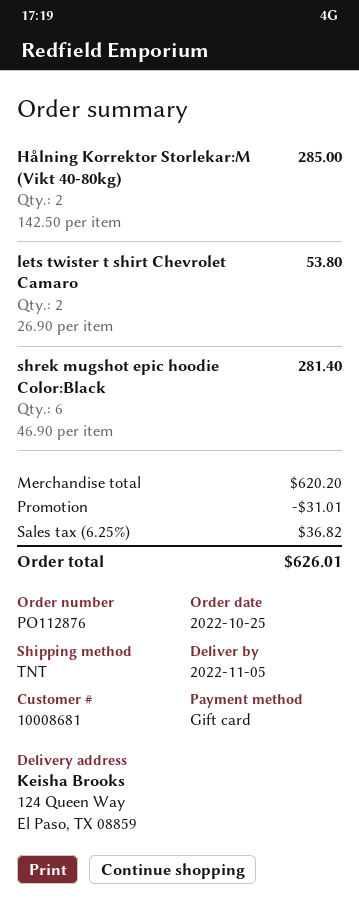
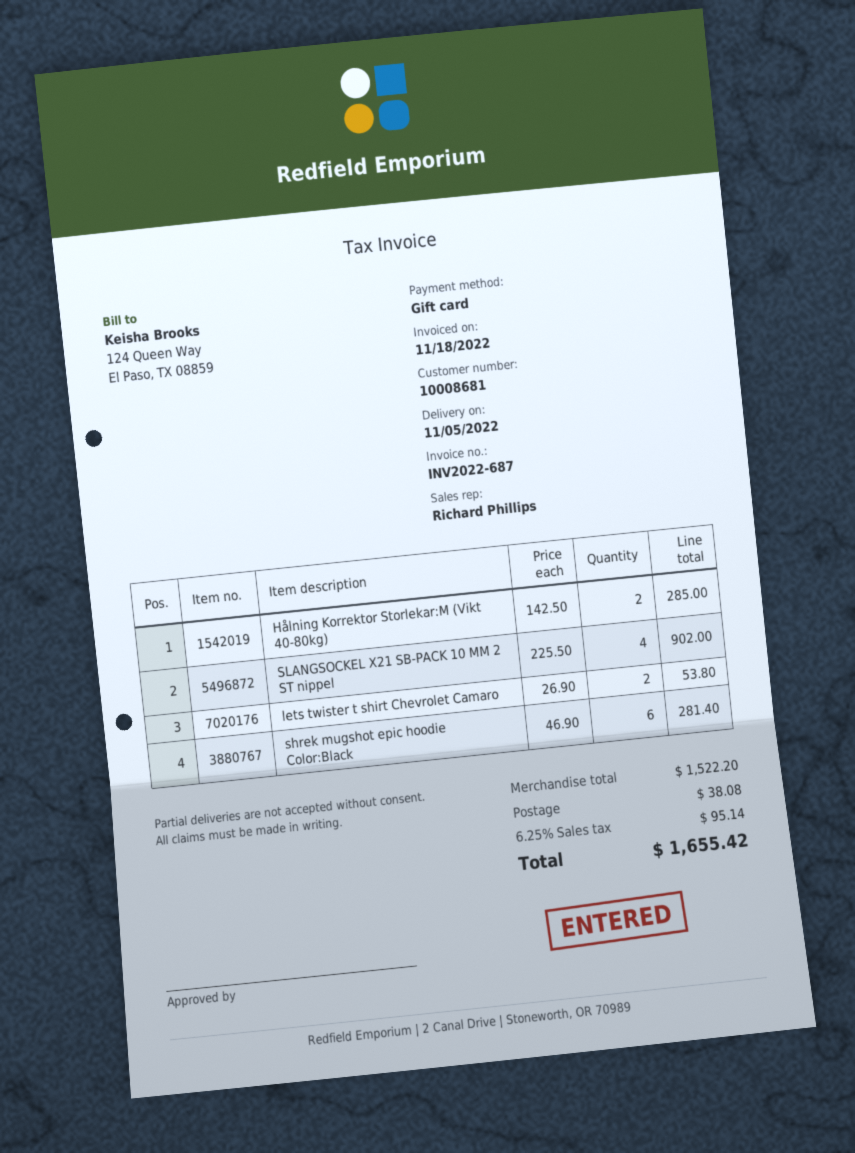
SLANGSOCKEL X21 SB-PACK 10 MM 2 ST nippel: none -> 4 x 225.50 = 902.00
subtotal: 620.20 -> 1522.20
discount: 31.01 -> none
shipping: none -> 38.08
tax: 6.25% = 36.82 -> 6.25% = 95.14
total: 626.01 -> 1655.42

